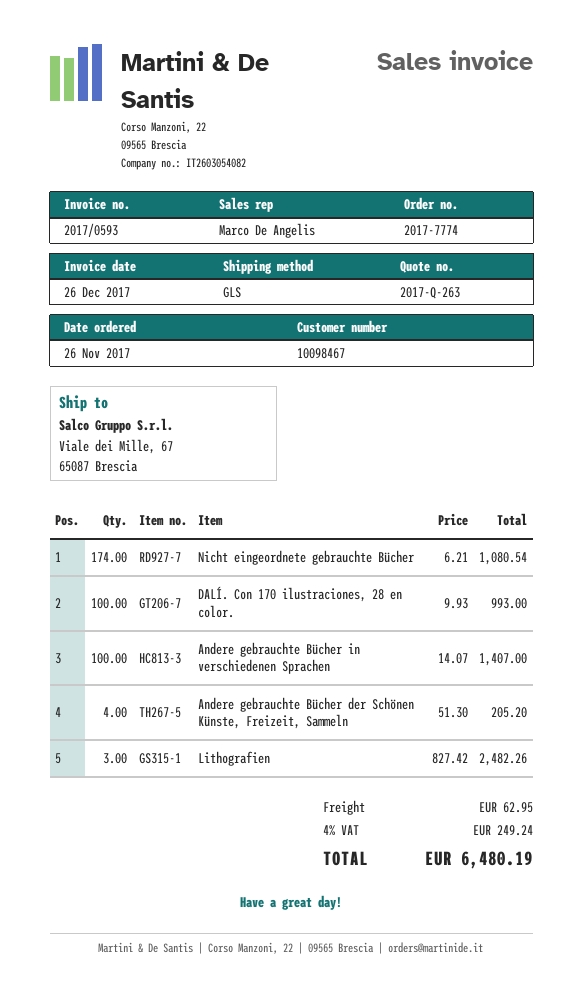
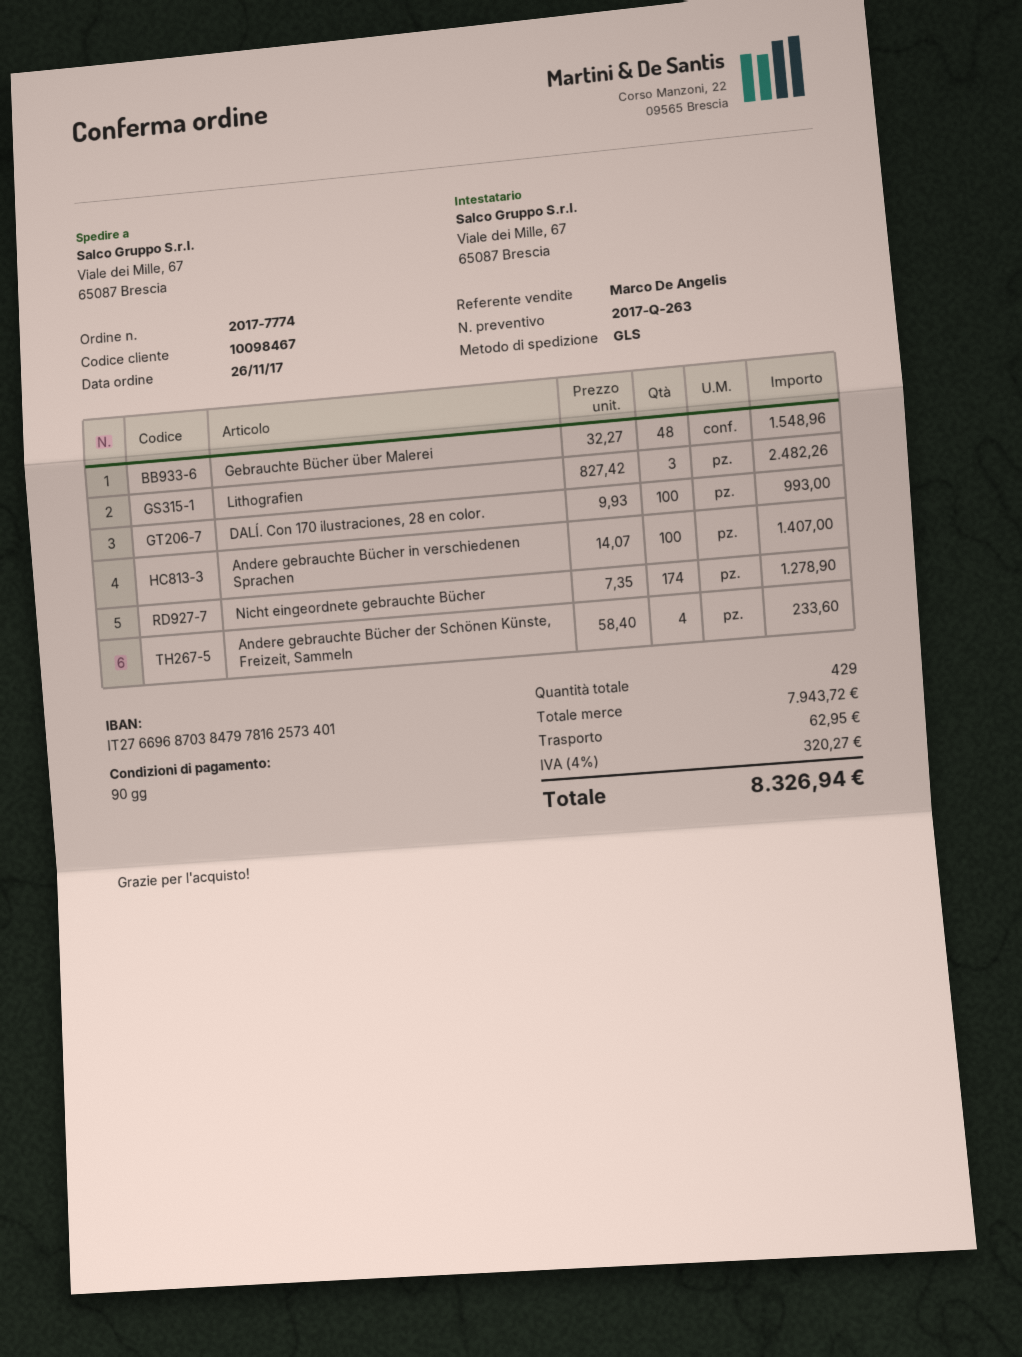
Nicht eingeordnete gebrauchte Bücher: 174 x 6.21 = 1080.54 -> 174 x 7.35 = 1278.90
Andere gebrauchte Bücher der Schönen Künste, Freizeit, Sammeln: 4 x 51.30 = 205.20 -> 4 x 58.40 = 233.60
Gebrauchte Bücher über Malerei: none -> 48 x 32.27 = 1548.96
tax: 4% = 249.24 -> 4% = 320.27
total: 6480.19 -> 8326.94

